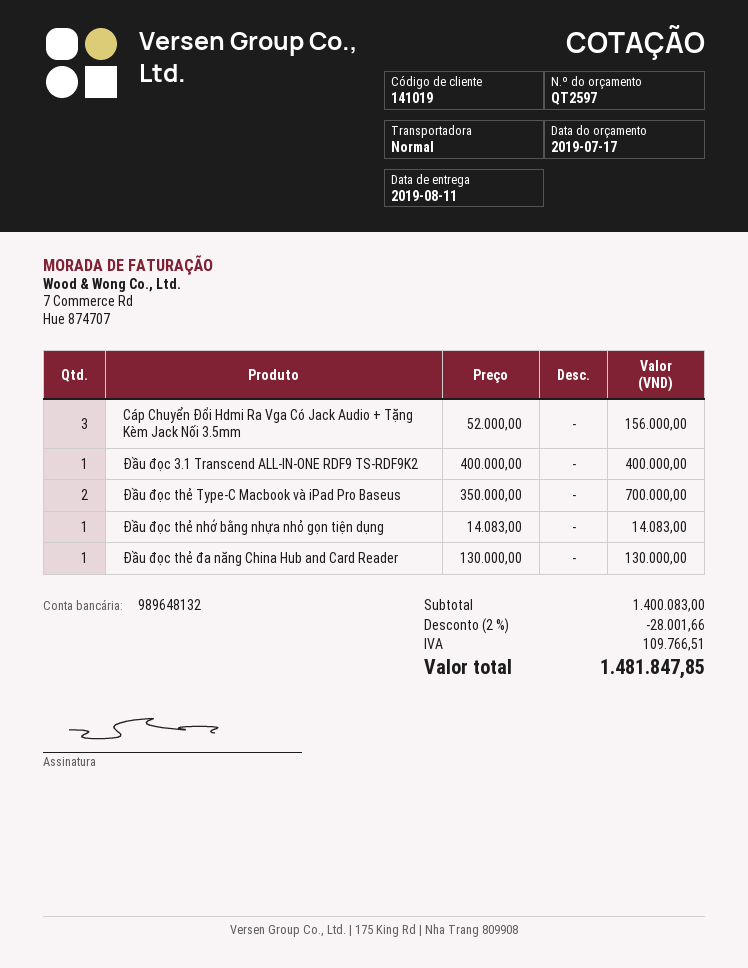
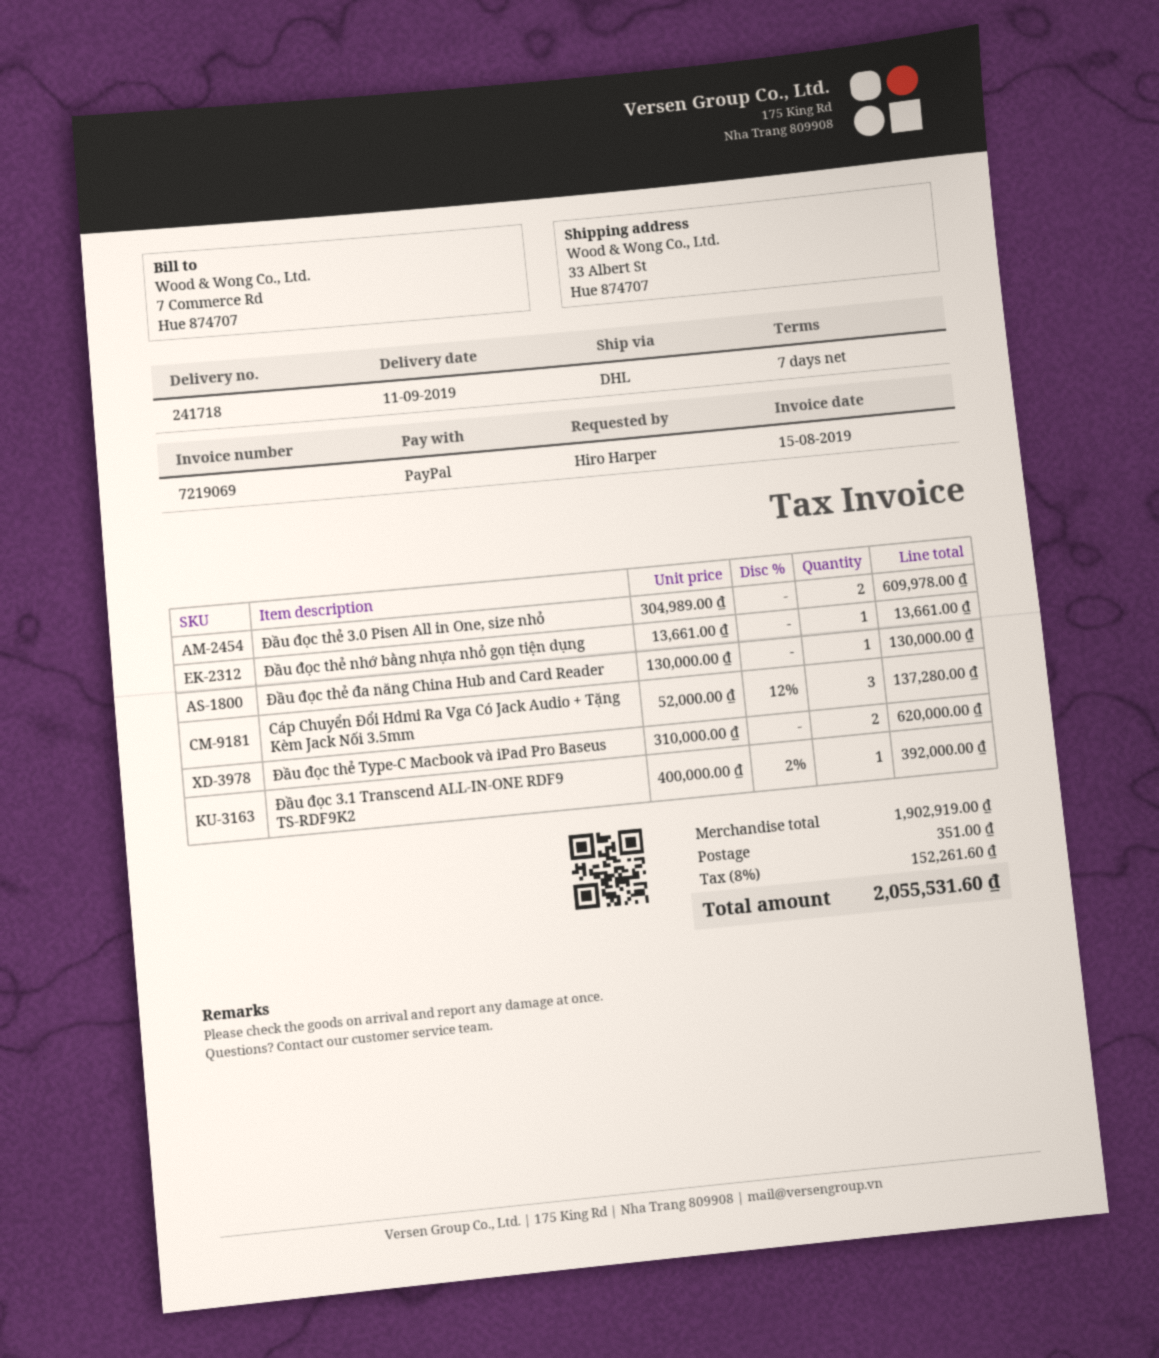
delivery date: 2019-08-11 -> 2019-09-11
shipping method: standard -> DHL
Cáp Chuyển Đổi Hdmi Ra Vga Có Jack Audio + Tặng Kèm Jack Nối 3.5mm: 3 x 52000.00 = 156000.00 -> 3 x 52000.00 - 12% = 137280.00
Đầu đọc 3.1 Transcend ALL-IN-ONE RDF9 TS-RDF9K2: 1 x 400000.00 = 400000.00 -> 1 x 400000.00 - 2% = 392000.00
Đầu đọc thẻ Type-C Macbook và iPad Pro Baseus: 2 x 350000.00 = 700000.00 -> 2 x 310000.00 = 620000.00
Đầu đọc thẻ nhớ bằng nhựa nhỏ gọn tiện dụng: 1 x 14083.00 = 14083.00 -> 1 x 13661.00 = 13661.00
Đầu đọc thẻ 3.0 Pisen All in One, size nhỏ: none -> 2 x 304989.00 = 609978.00
subtotal: 1400083.00 -> 1902919.00
discount: 2% = 28001.66 -> none
shipping: none -> 351.00
tax: 109766.51 -> 152261.60
total: 1481847.85 -> 2055531.60

